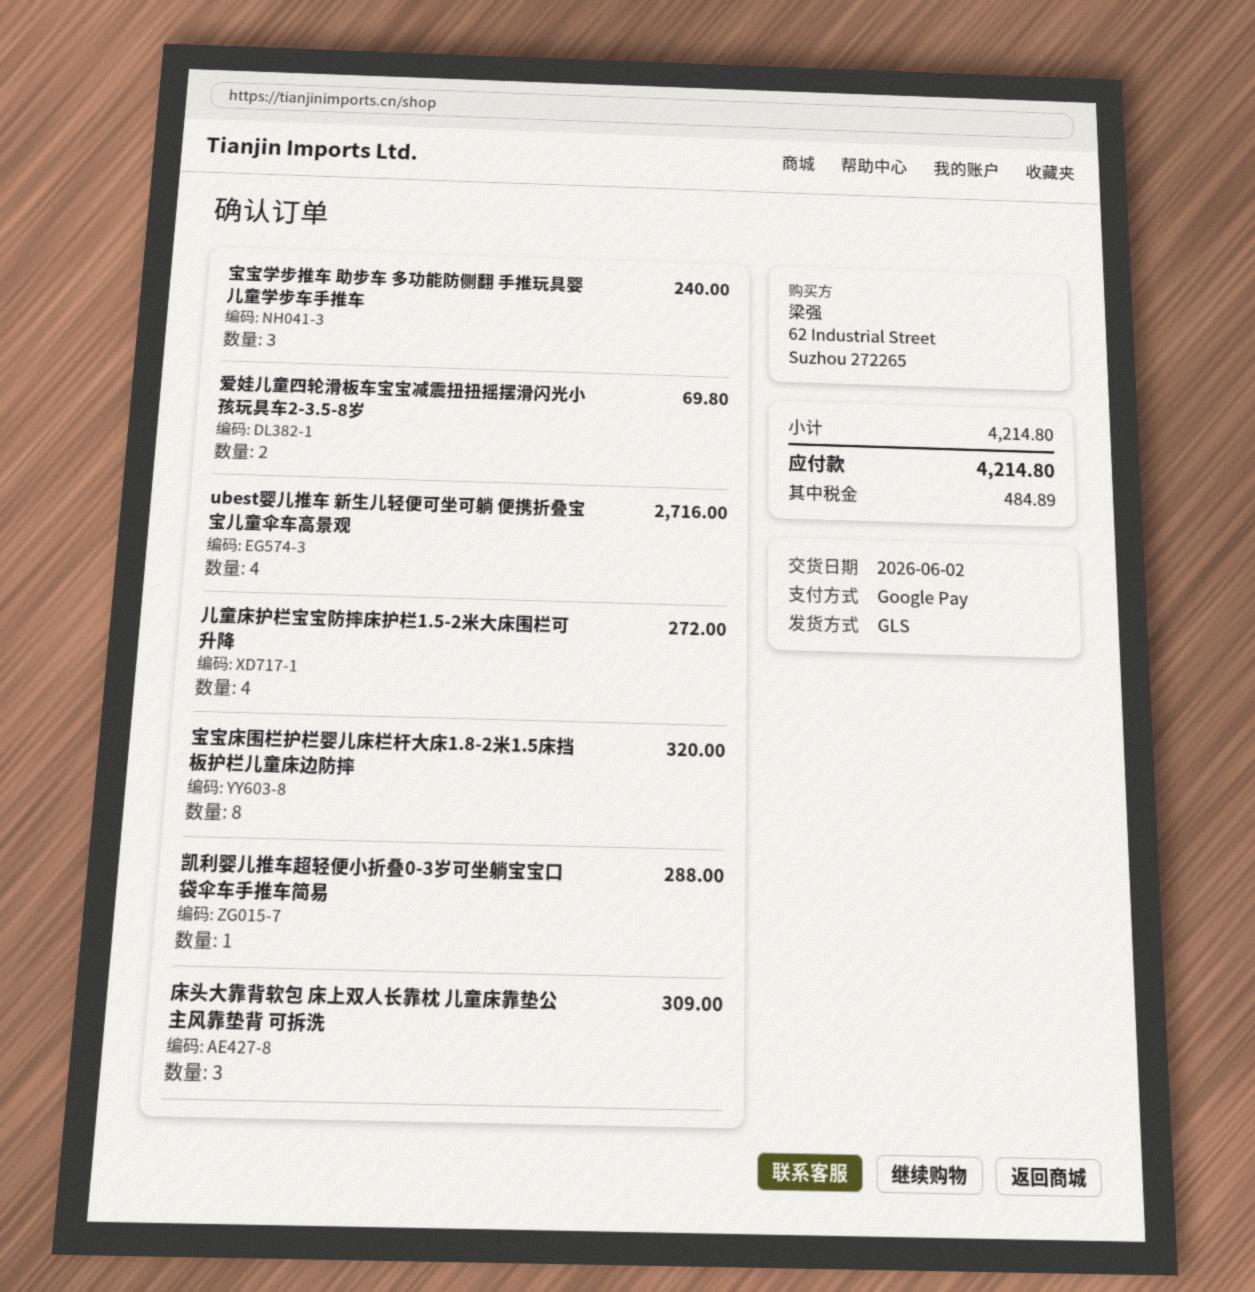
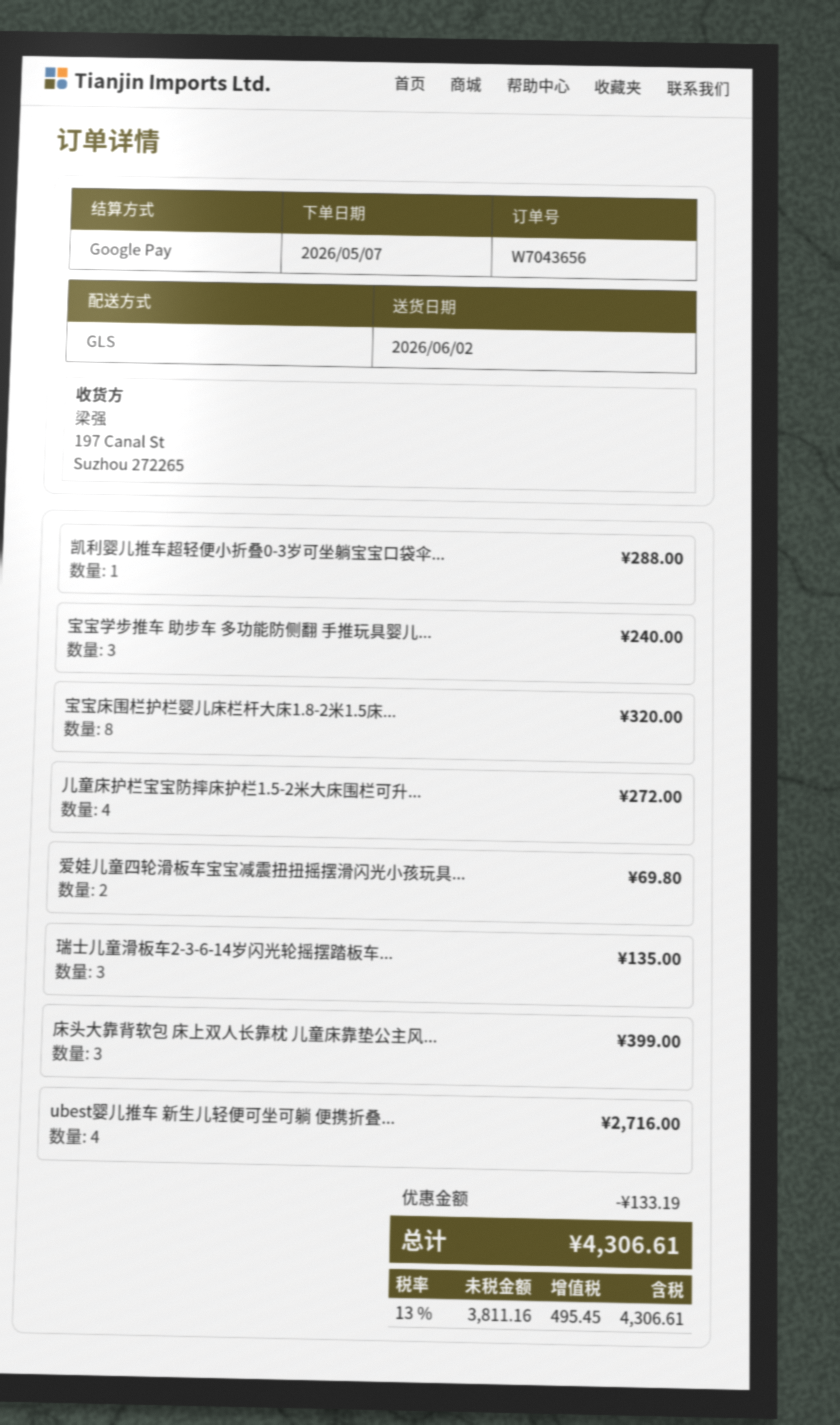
床头大靠背软包 床上双人长靠枕 儿童床靠垫公主风靠垫背 可拆洗: 3 for 309.00 -> 3 for 399.00
瑞士儿童滑板车2-3-6-14岁闪光轮摇摆踏板车...: none -> 3 for 135.00
discount: none -> 133.19
tax: 484.89 -> 495.45
total: 4214.80 -> 4306.61

